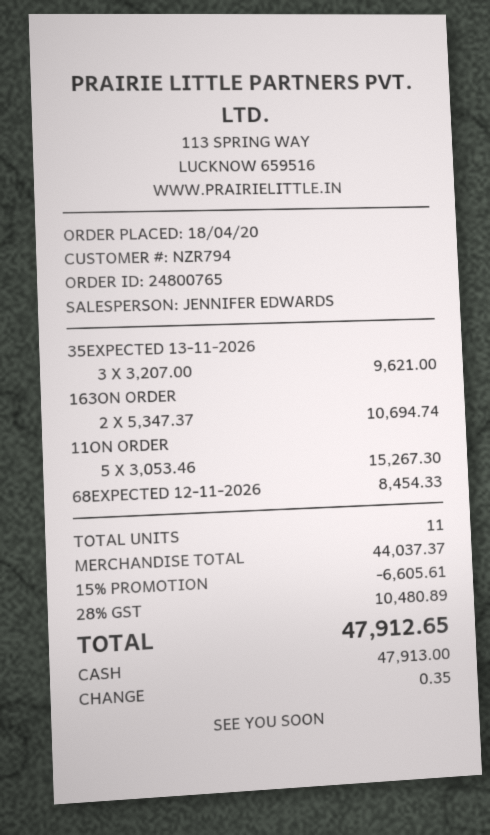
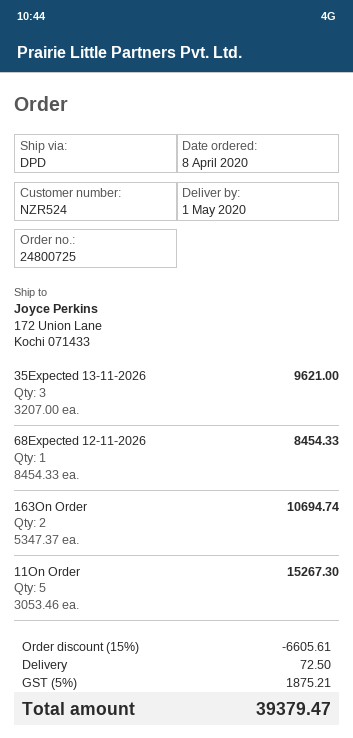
order number: 24800765 -> 24800725
order date: 2020-04-18 -> 2020-04-08
customer number: NZR794 -> NZR524
shipping: none -> 72.50
tax: 28% = 10480.89 -> 5% = 1875.21
total: 47912.65 -> 39379.47

